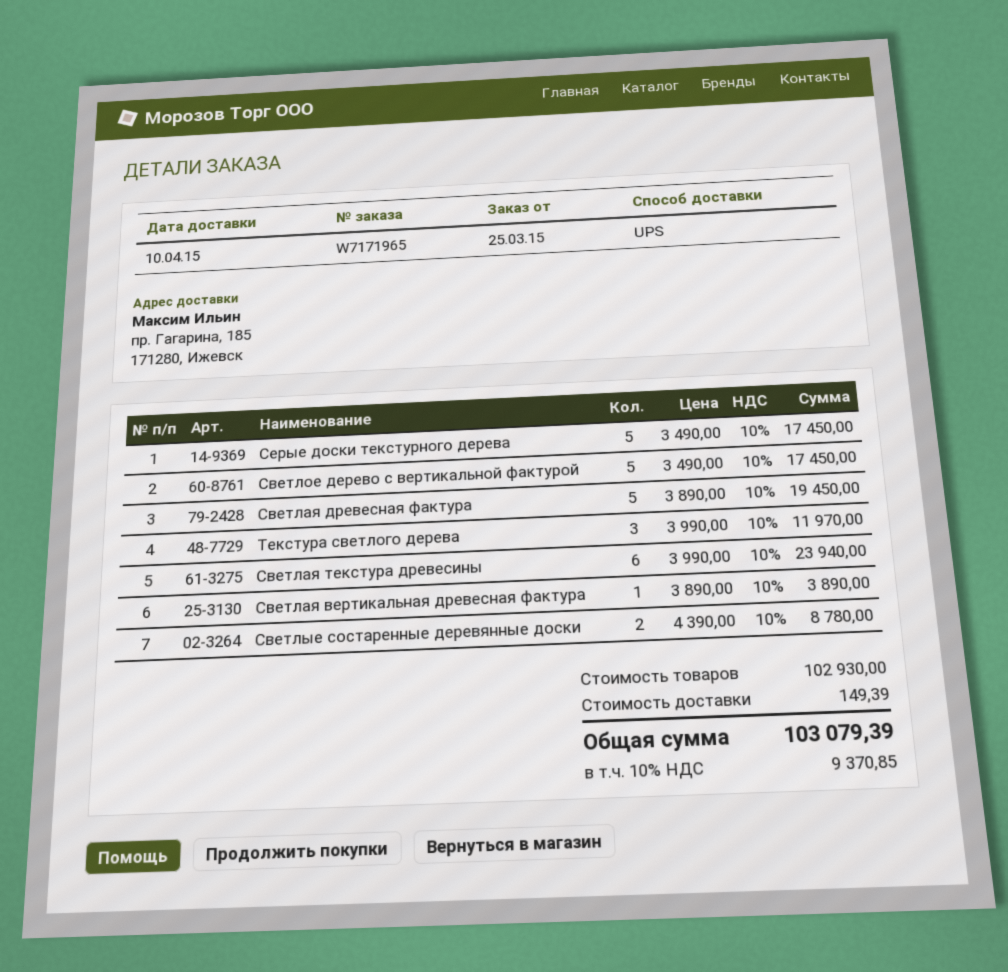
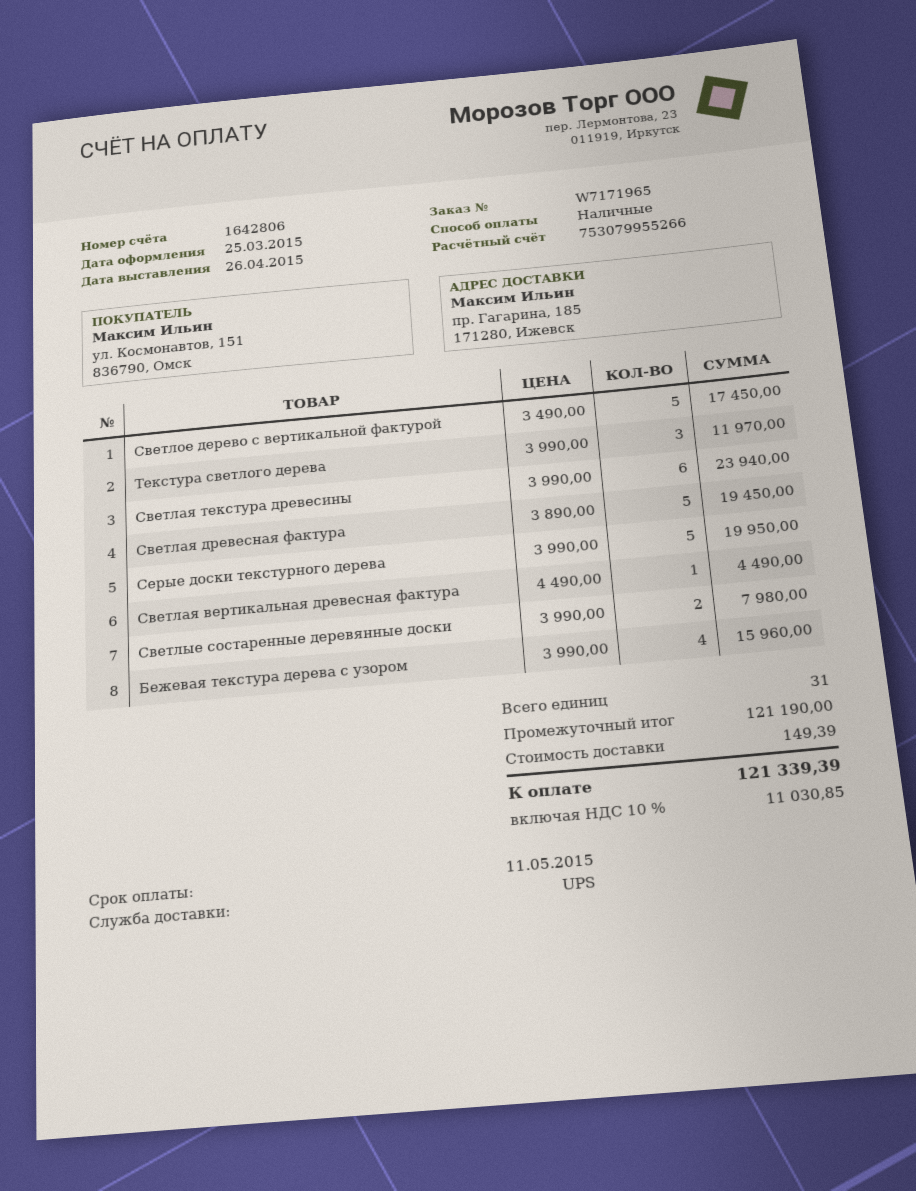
Серые доски текстурного дерева: 5 x 3490.00 = 17450.00 -> 5 x 3990.00 = 19950.00
Светлая вертикальная древесная фактура: 1 x 3890.00 = 3890.00 -> 1 x 4490.00 = 4490.00
Светлые состаренные деревянные доски: 2 x 4390.00 = 8780.00 -> 2 x 3990.00 = 7980.00
Бежевая текстура дерева с узором: none -> 4 x 3990.00 = 15960.00
subtotal: 102930.00 -> 121190.00
tax: 10% = 9370.85 -> 10% = 11030.85
total: 103079.39 -> 121339.39

